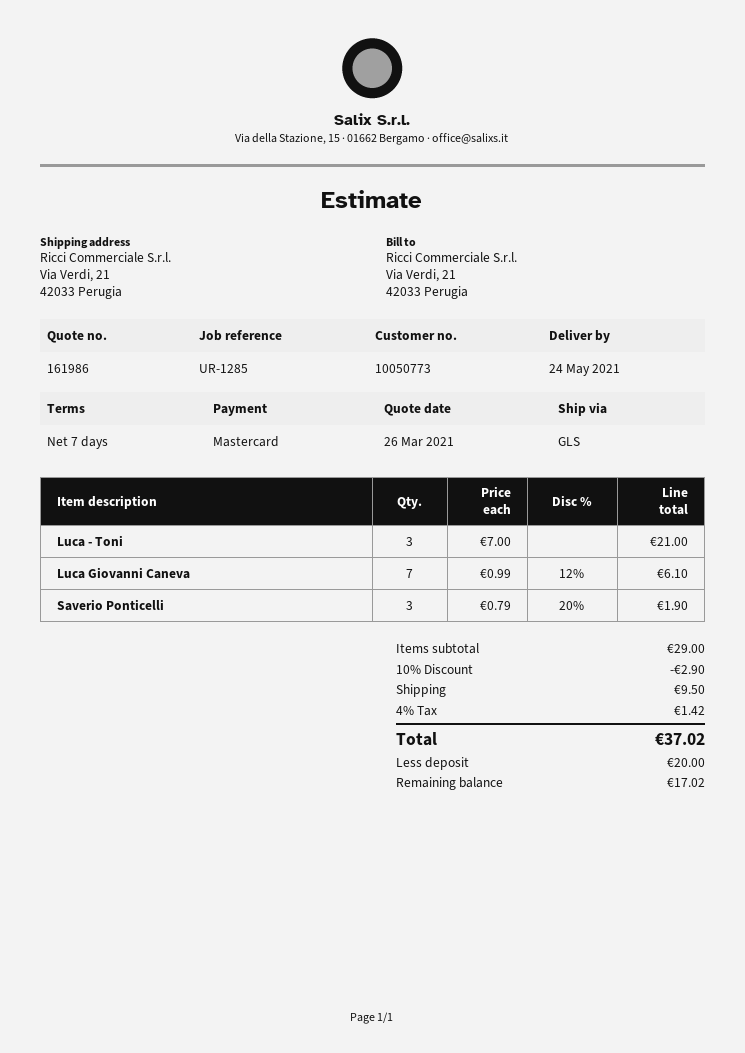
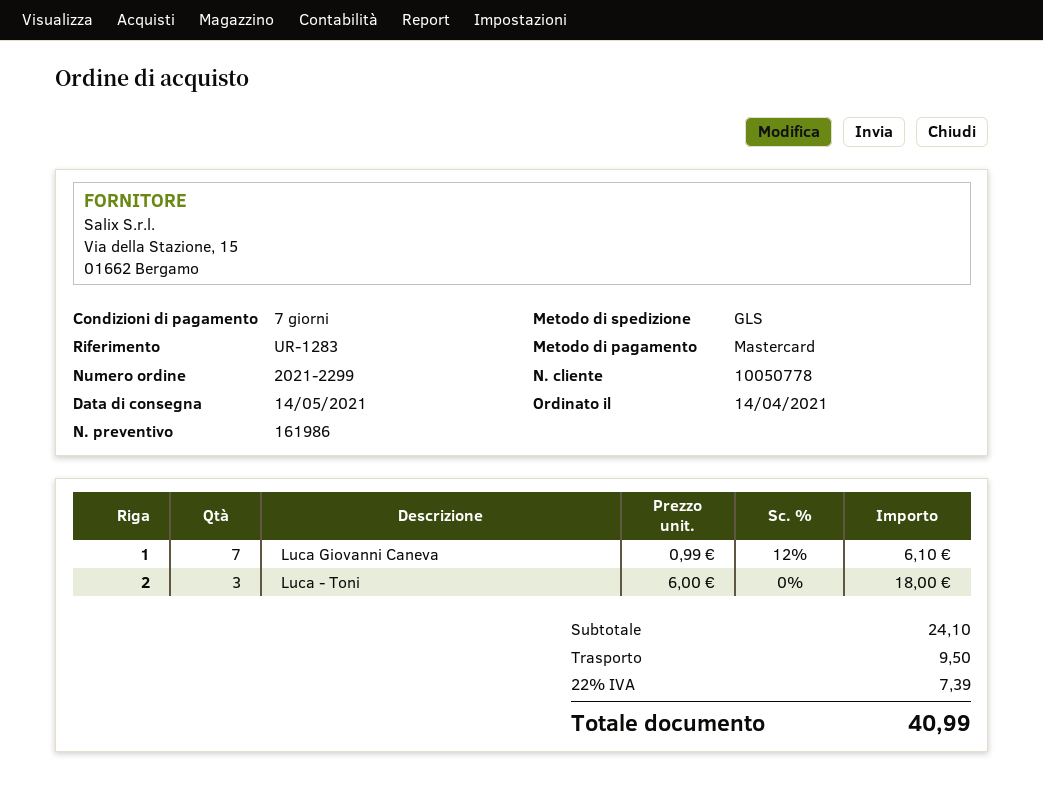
delivery date: 2021-05-24 -> 2021-05-14
customer number: 10050773 -> 10050778
reference: UR-1285 -> UR-1283
Luca - Toni: 3 x 7.00 = 21.00 -> 3 x 6.00 = 18.00
Saverio Ponticelli: 3 x 0.79 - 20% = 1.90 -> none
subtotal: 29.00 -> 24.10
discount: 10% = 2.90 -> none
tax: 4% = 1.42 -> 22% = 7.39
total: 37.02 -> 40.99

